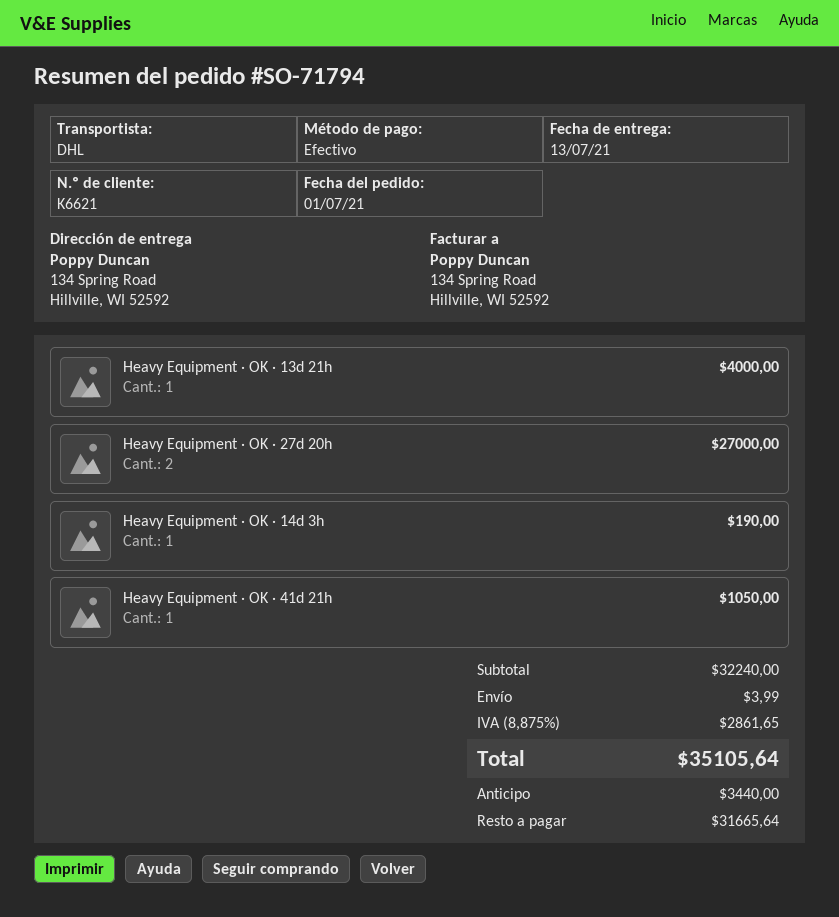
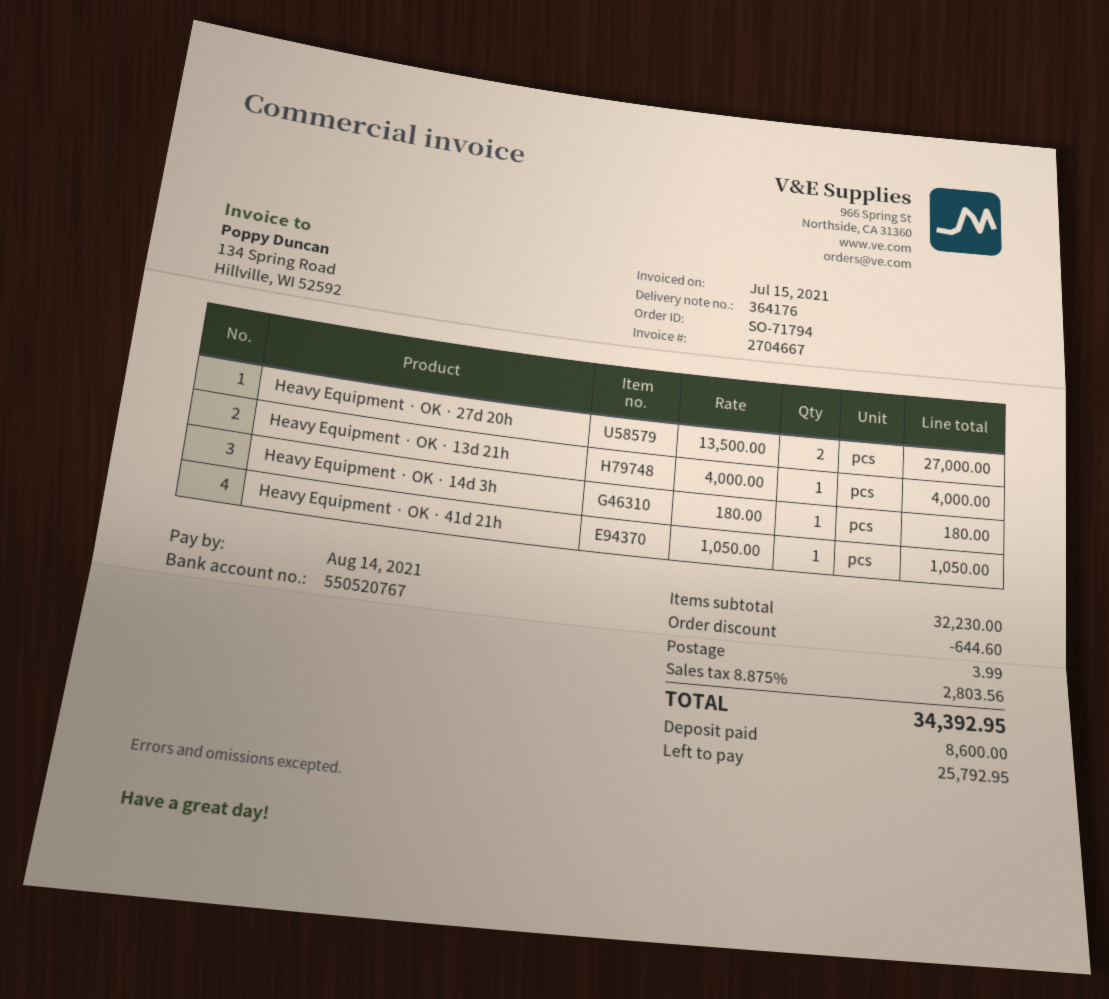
Heavy Equipment · OK · 14d 3h: 1 for 190.00 -> 1 for 180.00
subtotal: 32240.00 -> 32230.00
discount: none -> 644.60
tax: 8.875% = 2861.65 -> 8.875% = 2803.56
total: 35105.64 -> 34392.95
deposit: 3440.00 -> 8600.00
balance: 31665.64 -> 25792.95

